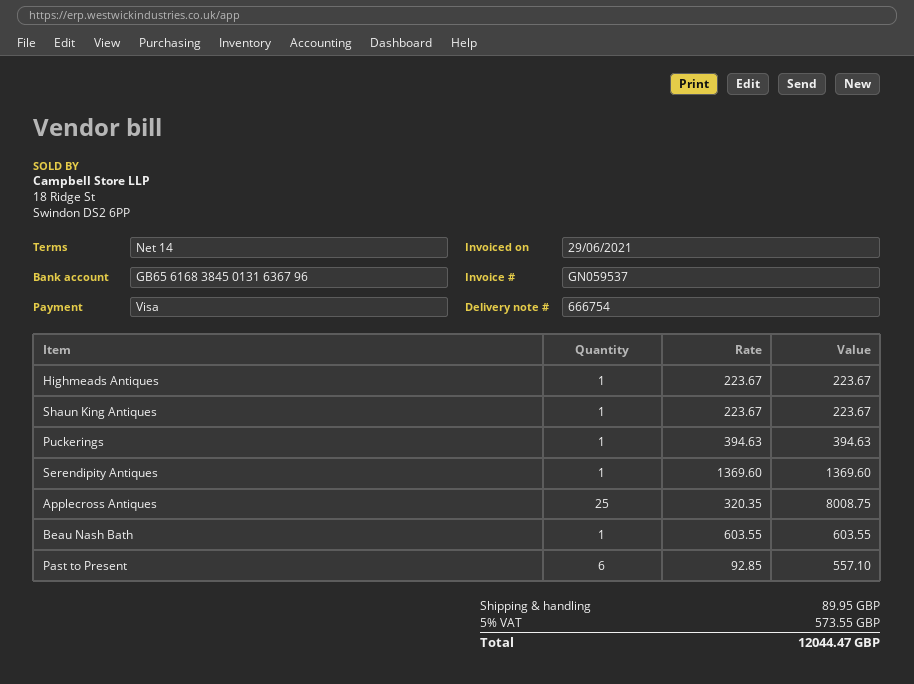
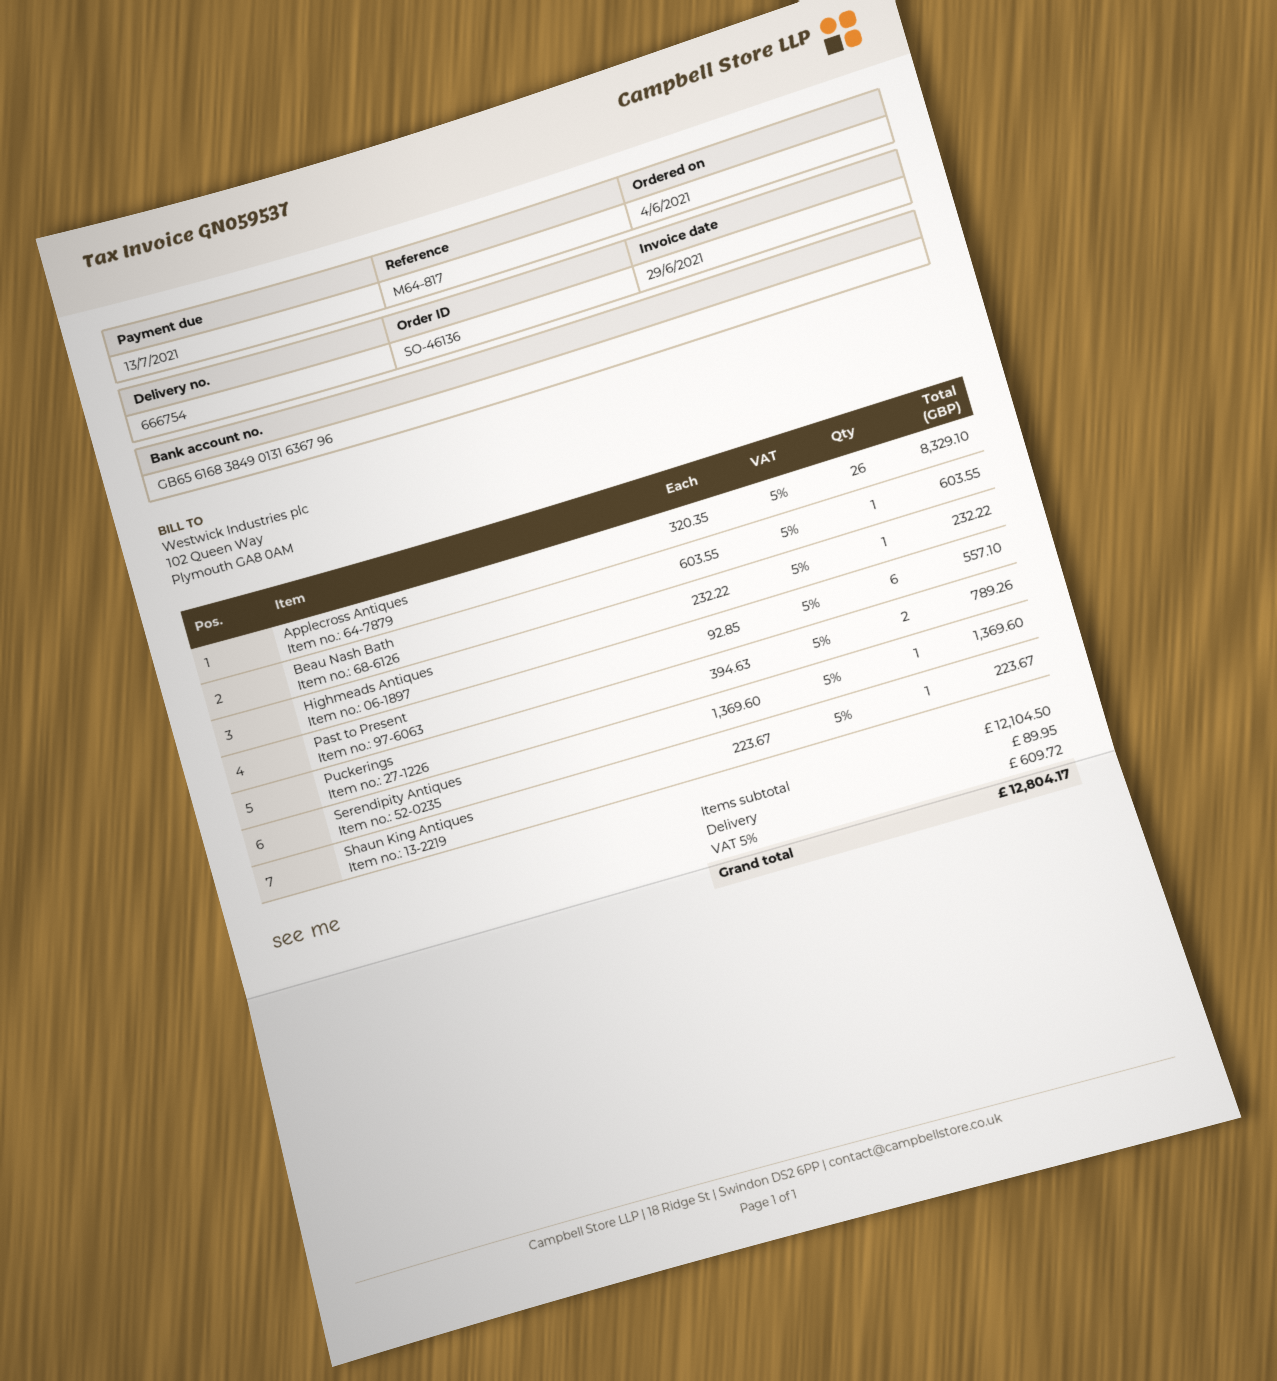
bank account: GB65616838450131636796 -> GB65616838490131636796
Highmeads Antiques: 1 x 223.67 = 223.67 -> 1 x 232.22 = 232.22
Puckerings: 1 x 394.63 = 394.63 -> 2 x 394.63 = 789.26
Applecross Antiques: 25 x 320.35 = 8008.75 -> 26 x 320.35 = 8329.10
tax: 5% = 573.55 -> 5% = 609.72
total: 12044.47 -> 12804.17

